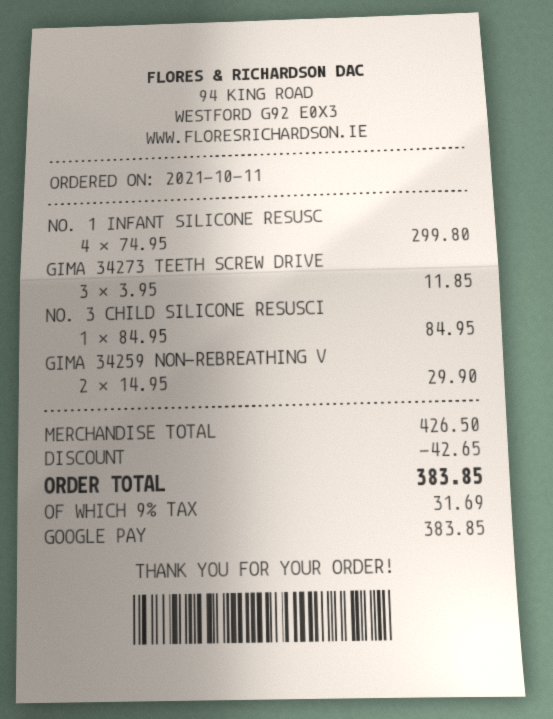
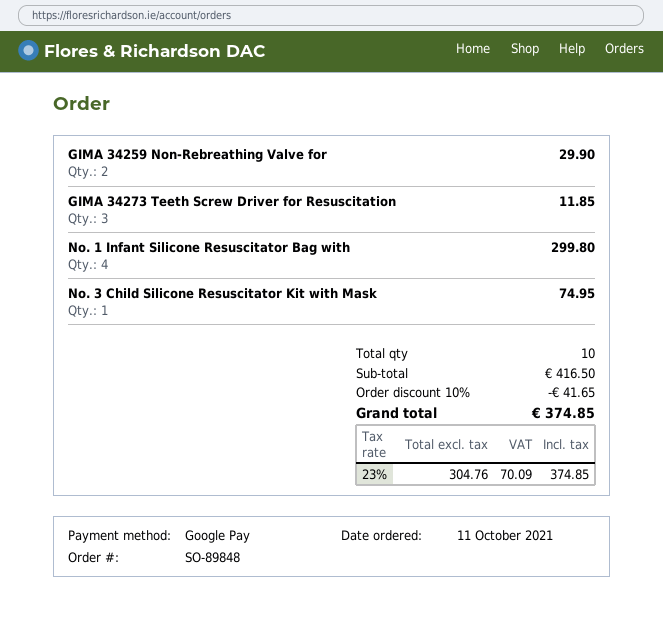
NO. 3 CHILD SILICONE RESUSCI: 1 for 84.95 -> 1 for 74.95
subtotal: 426.50 -> 416.50
discount: 42.65 -> 41.65
tax: 9% = 31.69 -> 23% = 70.09
total: 383.85 -> 374.85

